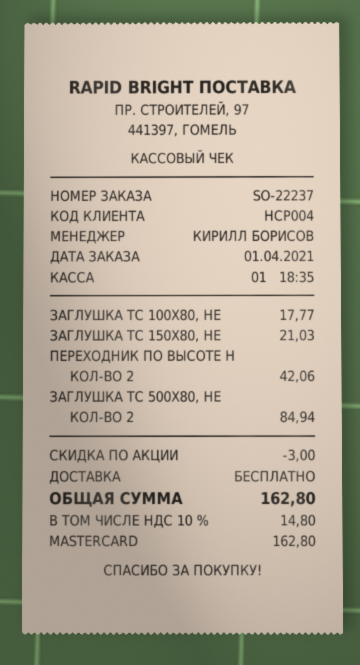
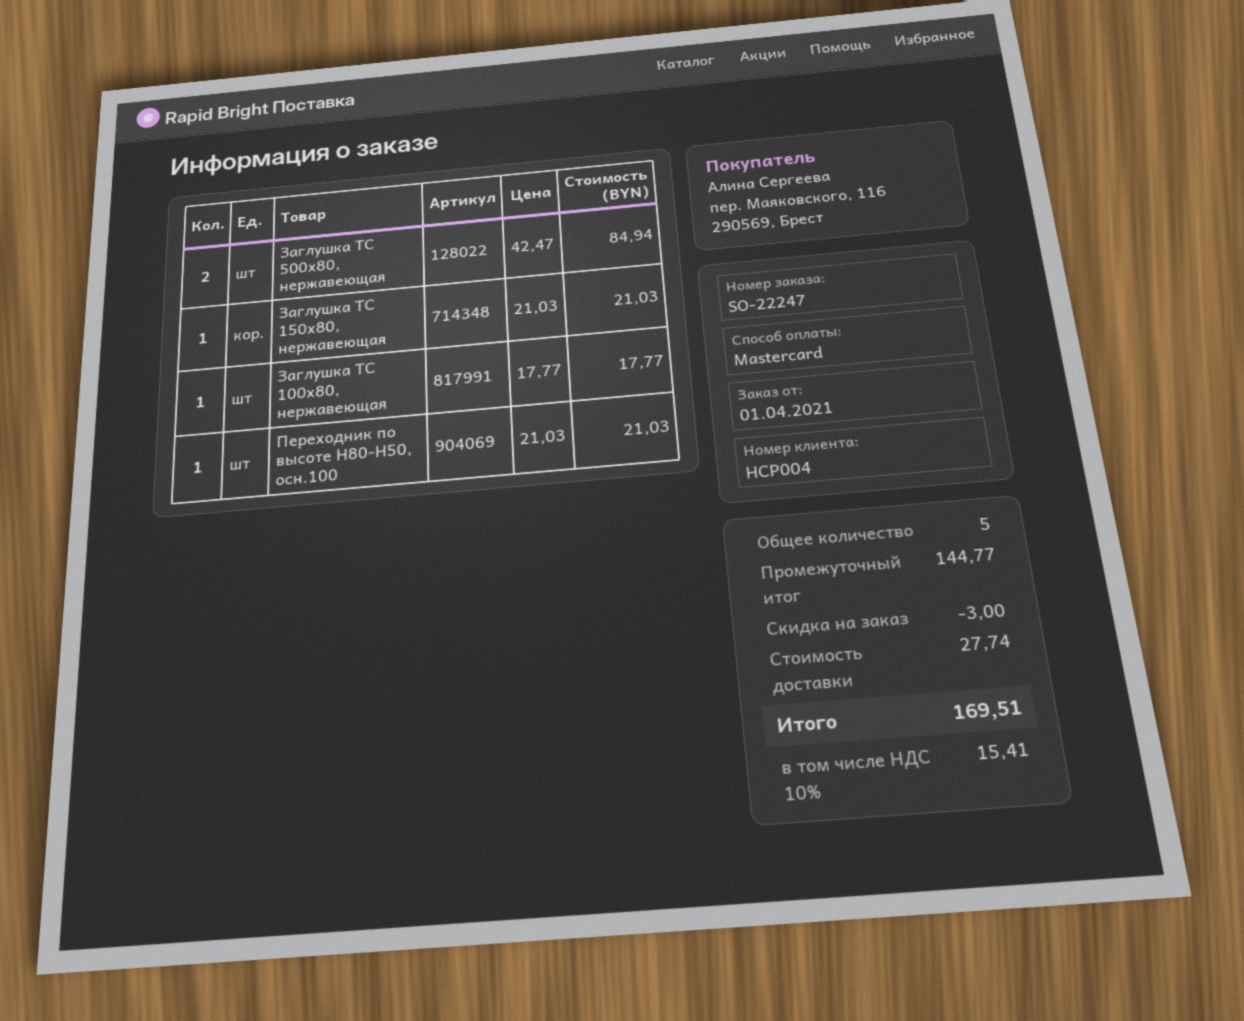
order number: SO-22237 -> SO-22247
ПЕРЕХОДНИК ПО ВЫСОТЕ H: 2 for 42.06 -> 1 for 21.03
shipping: 0.00 -> 27.74
tax: 10% = 14.80 -> 10% = 15.41
total: 162.80 -> 169.51

